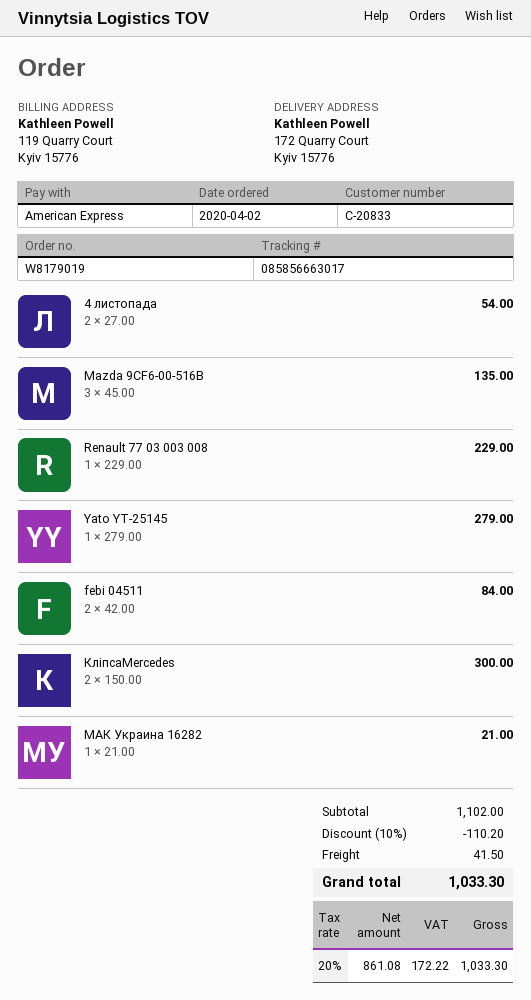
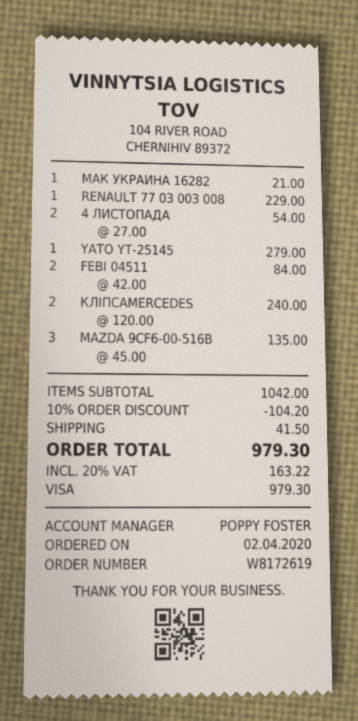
order number: W8179019 -> W8172619
payment method: American Express -> Visa
КліпсаMercedes: 2 x 150.00 = 300.00 -> 2 x 120.00 = 240.00
subtotal: 1102.00 -> 1042.00
discount: 10% = 110.20 -> 10% = 104.20
tax: 20% = 172.22 -> 20% = 163.22
total: 1033.30 -> 979.30

